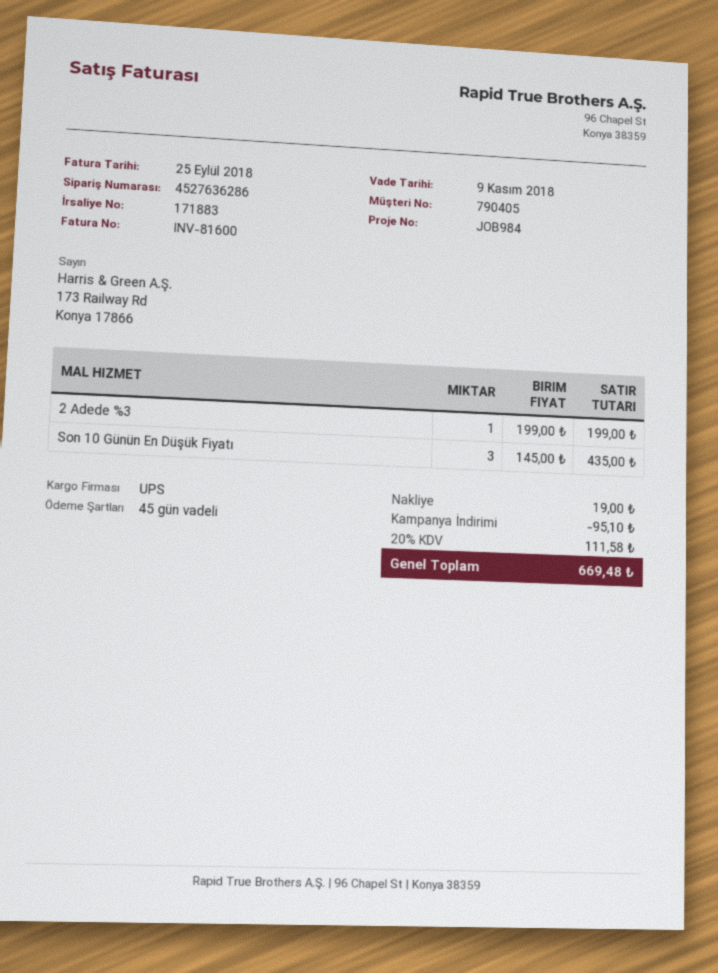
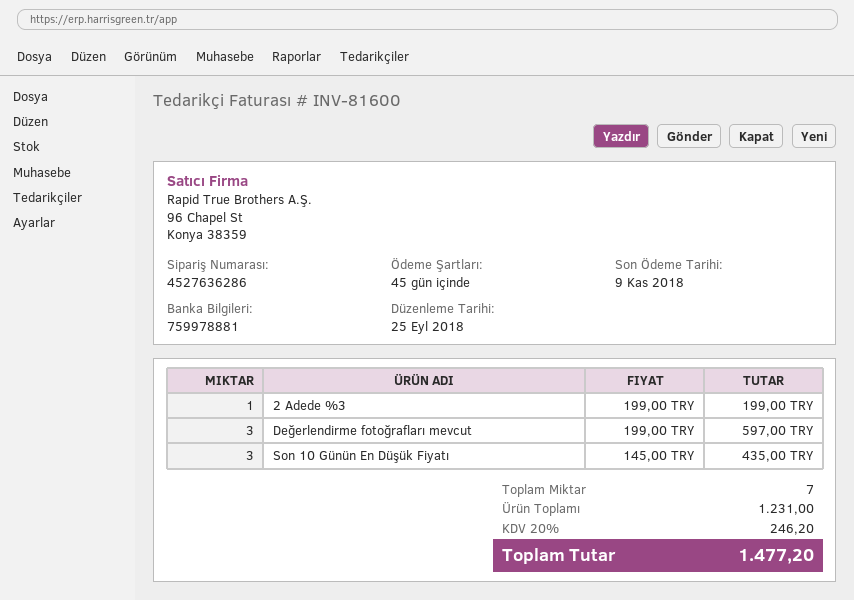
Değerlendirme fotoğrafları mevcut: none -> 3 x 199.00 = 597.00
discount: 95.10 -> none
shipping: 19.00 -> none
tax: 20% = 111.58 -> 20% = 246.20
total: 669.48 -> 1477.20

